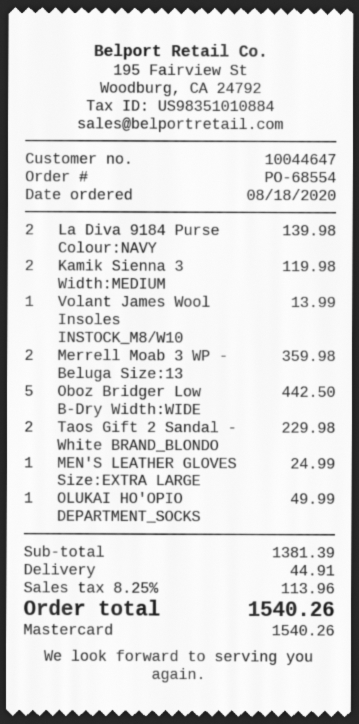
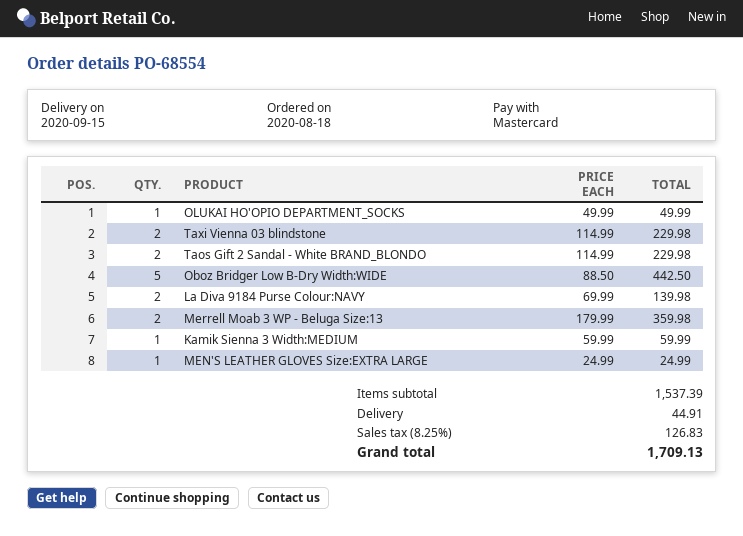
Kamik Sienna 3 Width:MEDIUM: 2 for 119.98 -> 1 for 59.99
Volant James Wool Insoles INSTOCK_M8/W10: 1 for 13.99 -> none
Taxi Vienna 03 blindstone: none -> 2 for 229.98
subtotal: 1381.39 -> 1537.39
tax: 8.25% = 113.96 -> 8.25% = 126.83
total: 1540.26 -> 1709.13

